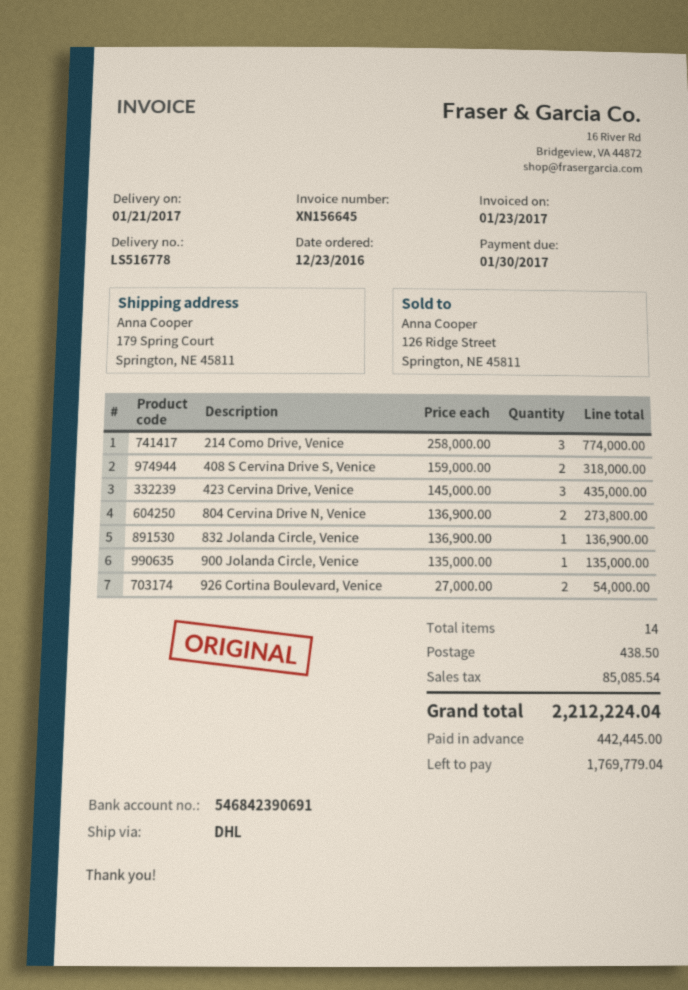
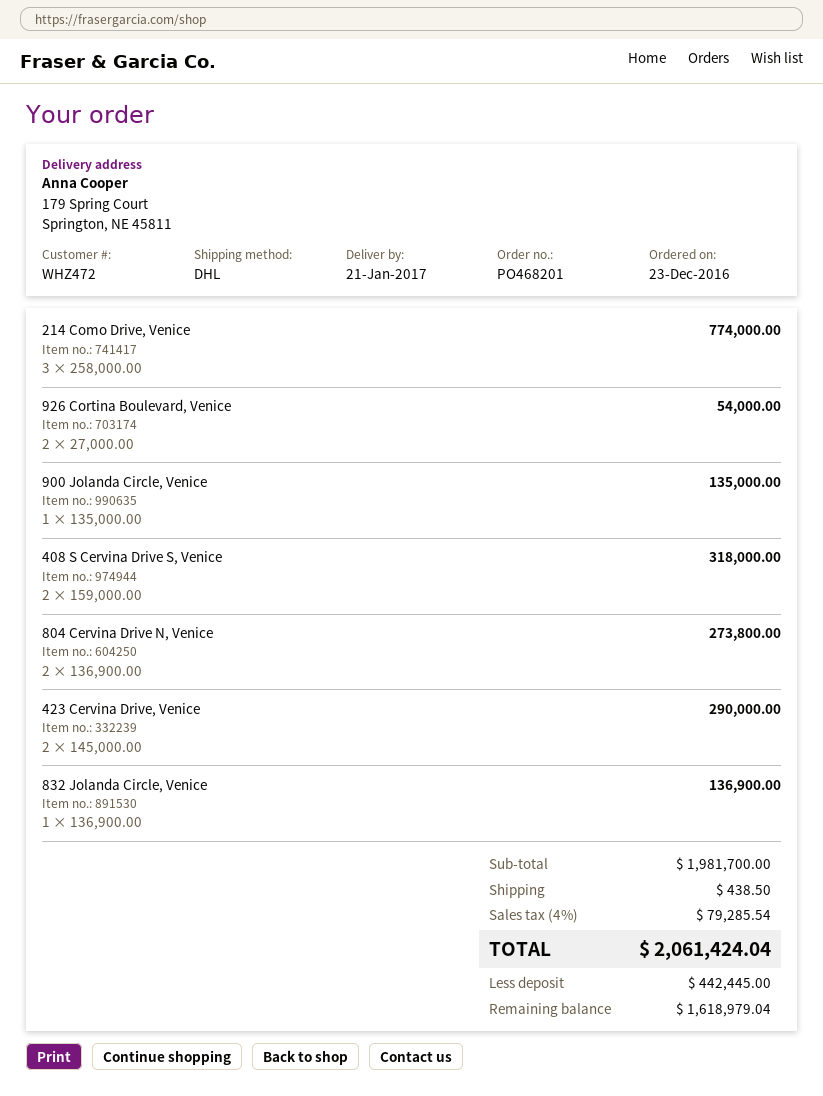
423 Cervina Drive, Venice: 3 x 145000.00 = 435000.00 -> 2 x 145000.00 = 290000.00
tax: 85085.54 -> 79285.54
total: 2212224.04 -> 2061424.04
balance: 1769779.04 -> 1618979.04

